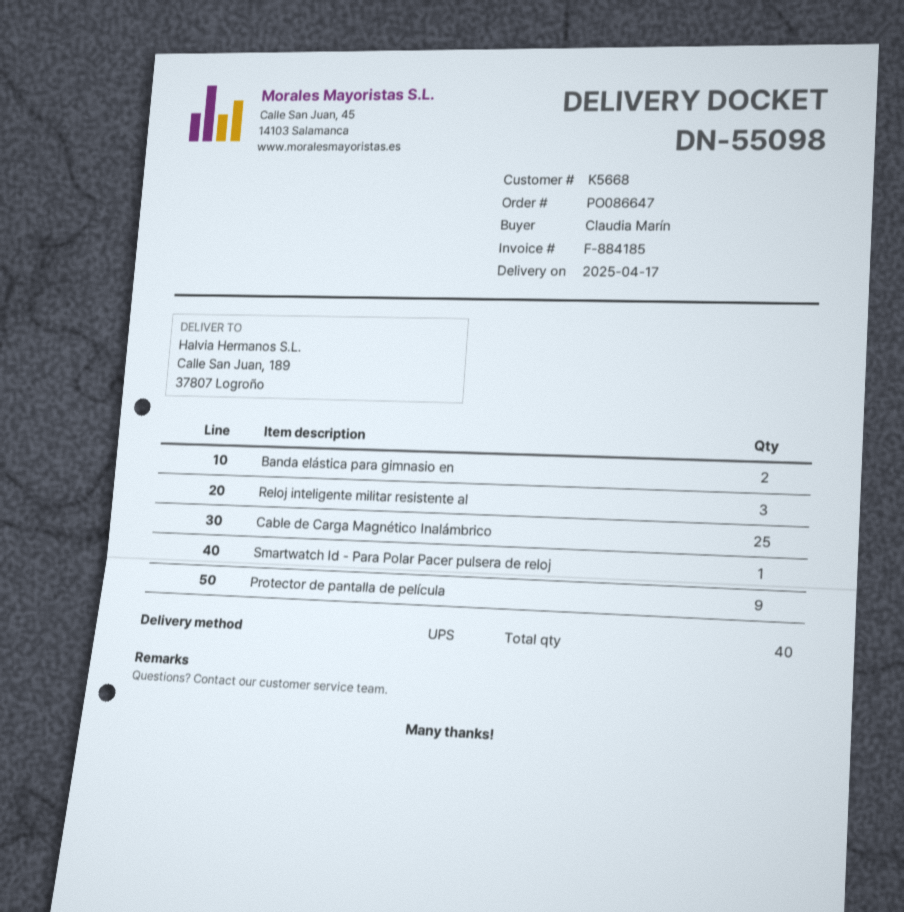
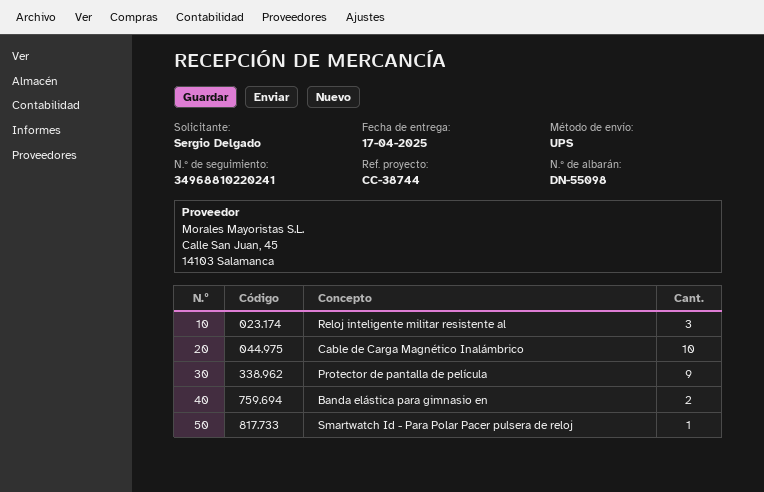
ordered by: Claudia Marín -> Sergio Delgado
Cable de Carga Magnético Inalámbrico: 25 -> 10

